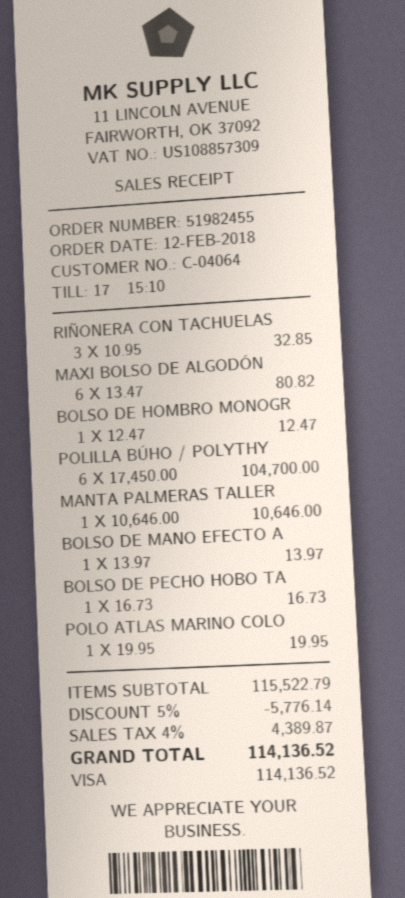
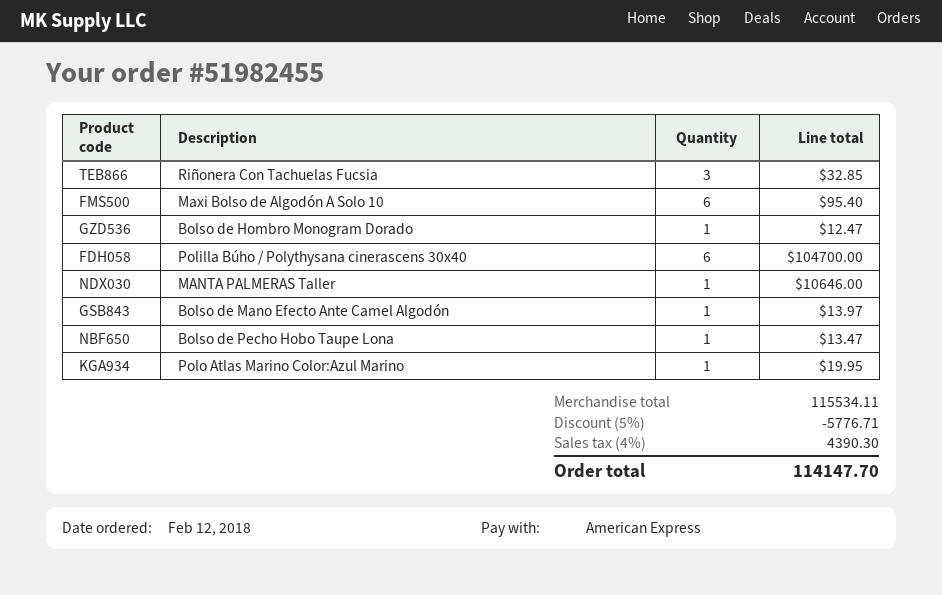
payment method: Visa -> American Express
MAXI BOLSO DE ALGODÓN: 6 for 80.82 -> 6 for 95.40
BOLSO DE PECHO HOBO TA: 1 for 16.73 -> 1 for 13.47
subtotal: 115522.79 -> 115534.11
discount: 5% = 5776.14 -> 5% = 5776.71
tax: 4% = 4389.87 -> 4% = 4390.30
total: 114136.52 -> 114147.70

